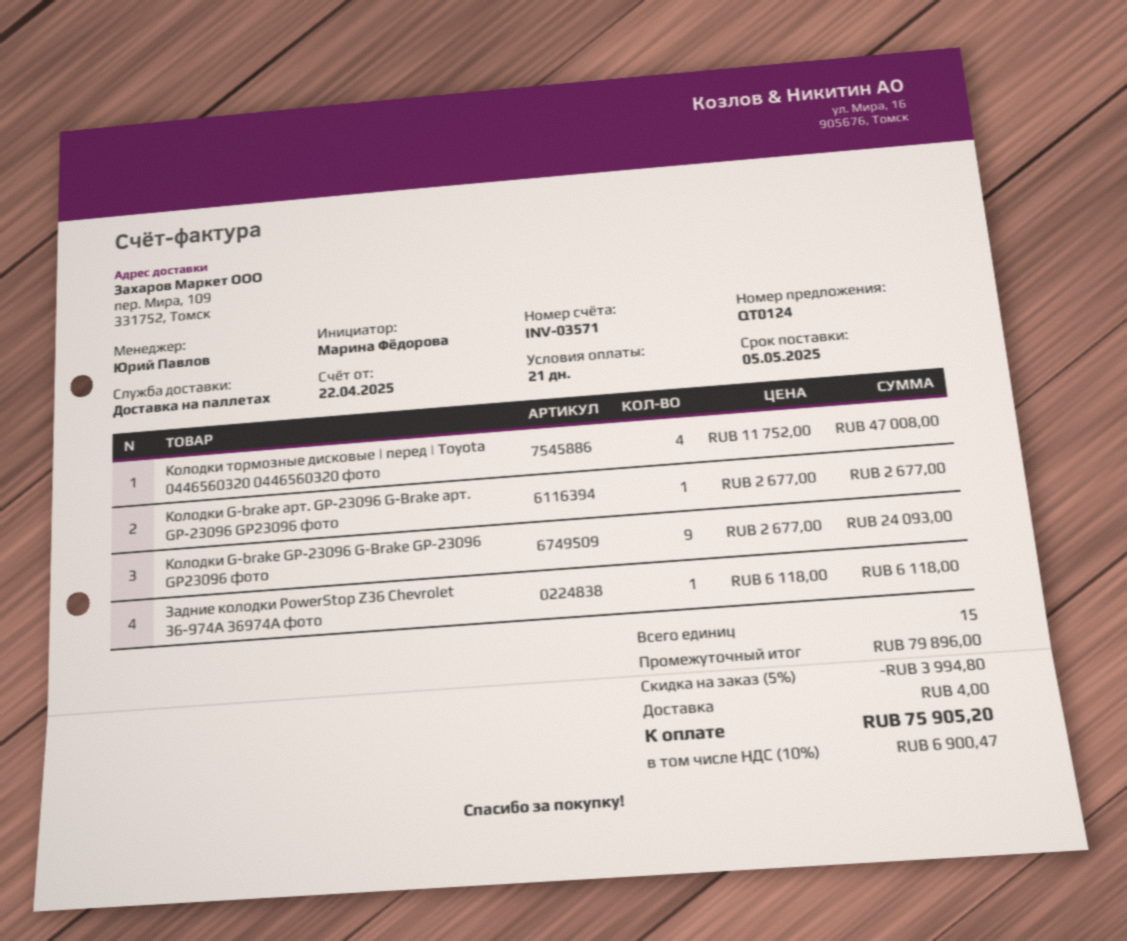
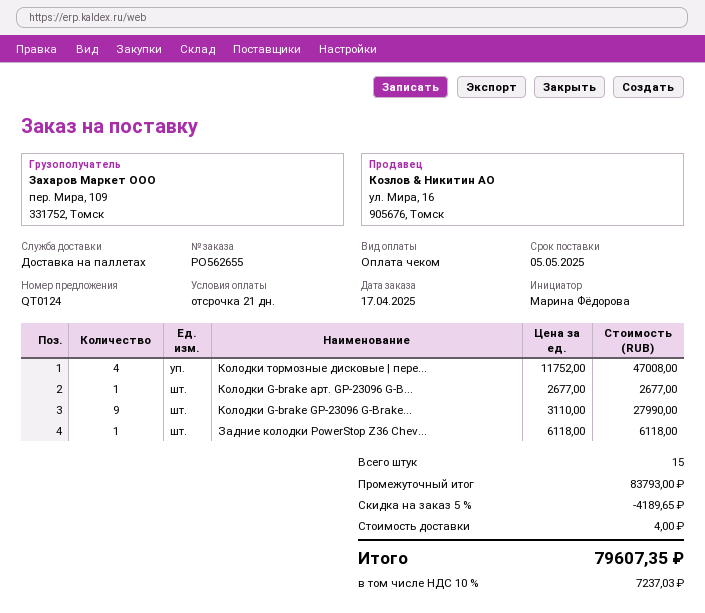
Колодки G-brake GP-23096 G-Brake GP-23096 GP23096 фото: 9 x 2677.00 = 24093.00 -> 9 x 3110.00 = 27990.00
subtotal: 79896.00 -> 83793.00
discount: 5% = 3994.80 -> 5% = 4189.65
tax: 10% = 6900.47 -> 10% = 7237.03
total: 75905.20 -> 79607.35

